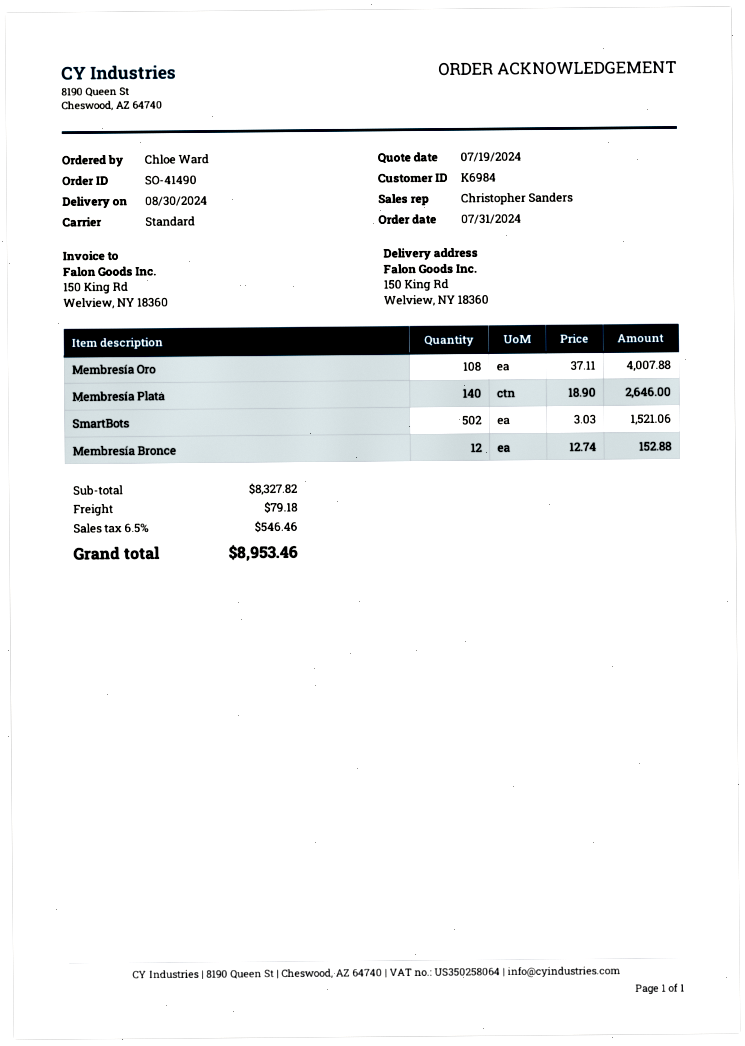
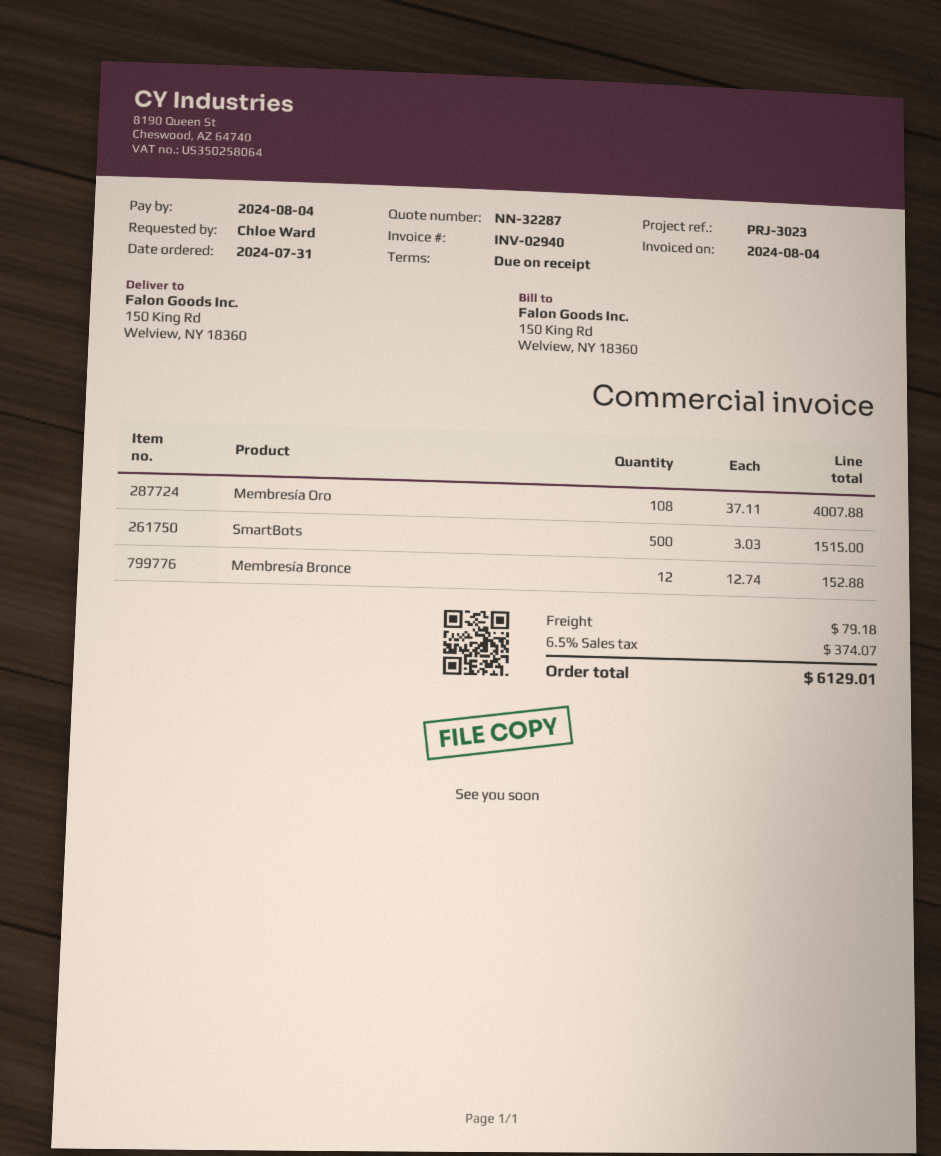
Membresía Plata: 140 x 18.90 = 2646.00 -> none
SmartBots: 502 x 3.03 = 1521.06 -> 500 x 3.03 = 1515.00
tax: 6.5% = 546.46 -> 6.5% = 374.07
total: 8953.46 -> 6129.01

